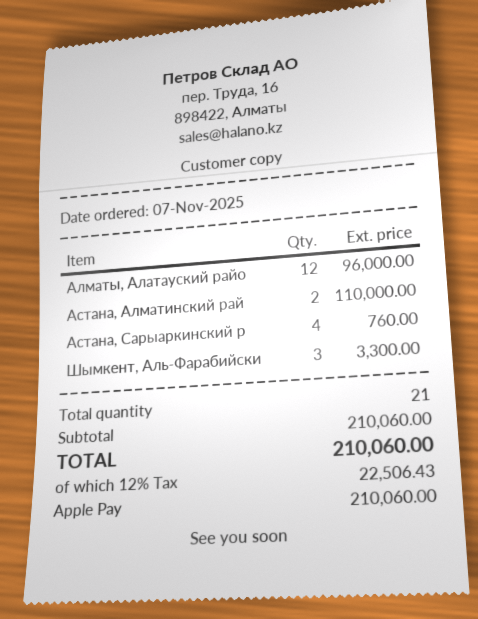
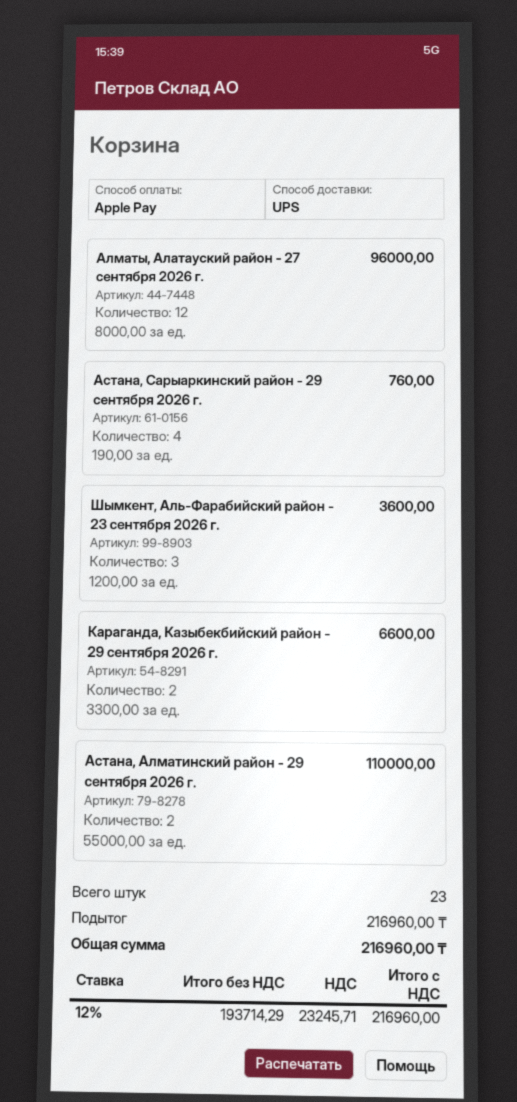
Шымкент, Аль-Фарабийски: 3 for 3300.00 -> 3 for 3600.00
Караганда, Казыбекбийский район - 29 сентября 2026 г.: none -> 2 for 6600.00
total quantity: 21 -> 23
subtotal: 210060.00 -> 216960.00
tax: 12% = 22506.43 -> 12% = 23245.71
total: 210060.00 -> 216960.00

